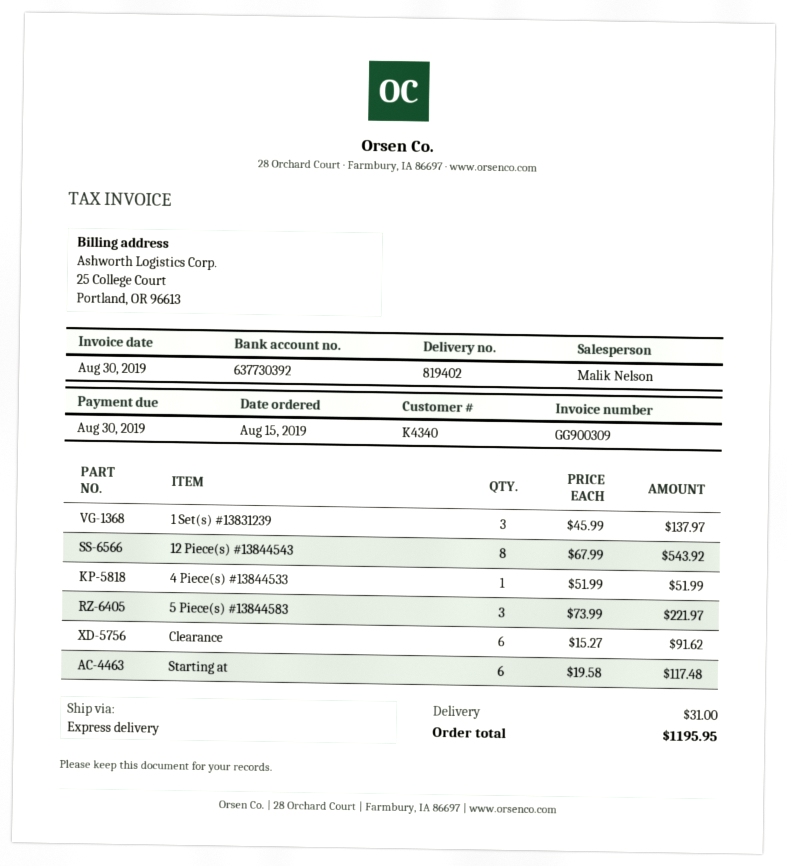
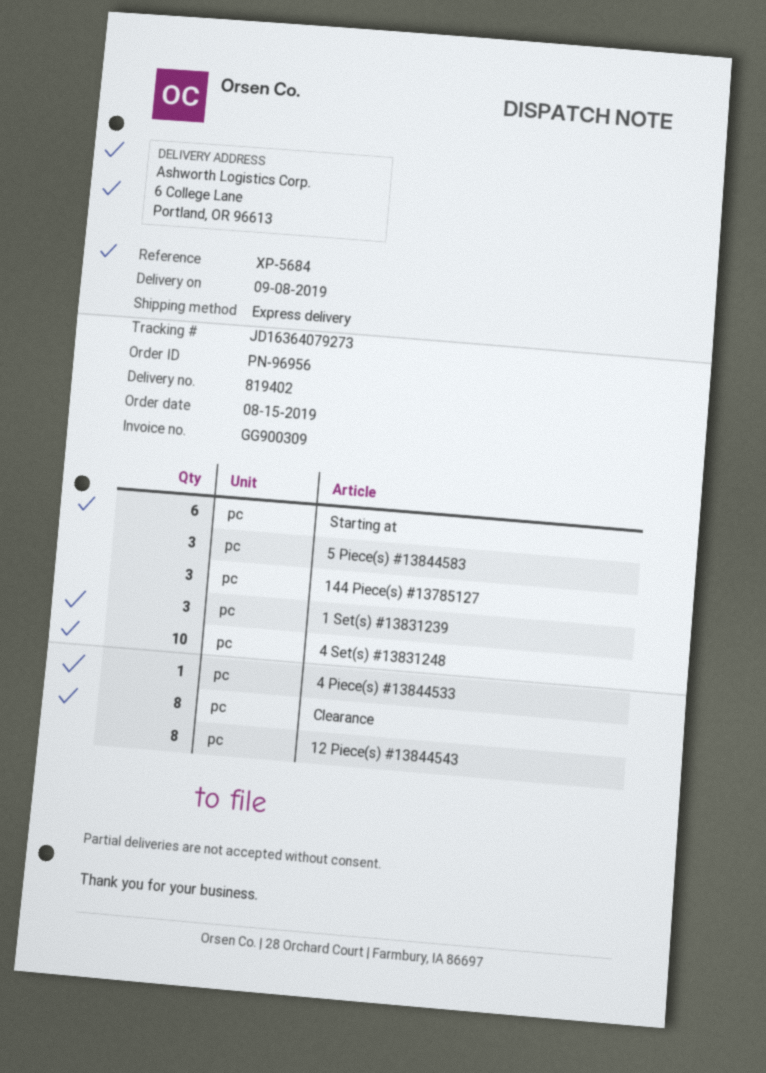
Clearance: 6 -> 8
144 Piece(s) #13785127: none -> 3
4 Set(s) #13831248: none -> 10

